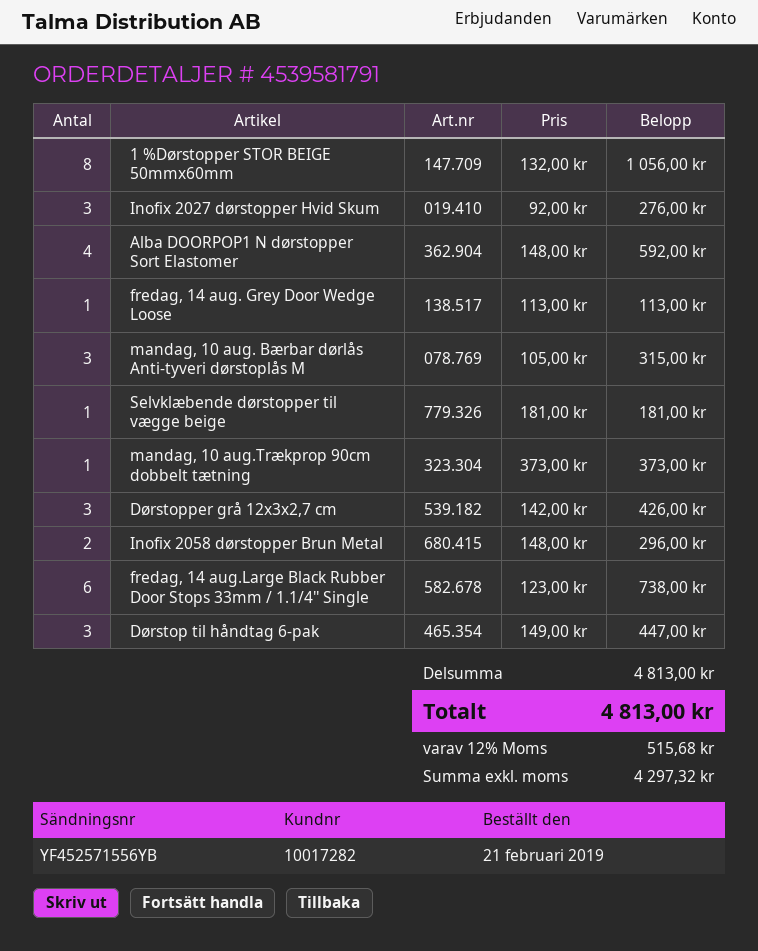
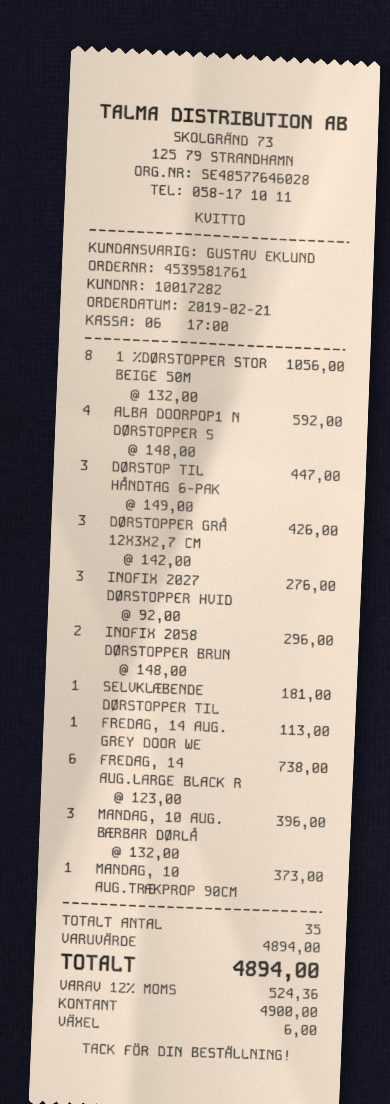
order number: 4539581791 -> 4539581761
mandag, 10 aug. Bærbar dørlås Anti-tyveri dørstoplås M: 3 x 105.00 = 315.00 -> 3 x 132.00 = 396.00
subtotal: 4813.00 -> 4894.00
tax: 12% = 515.68 -> 12% = 524.36
total: 4813.00 -> 4894.00

